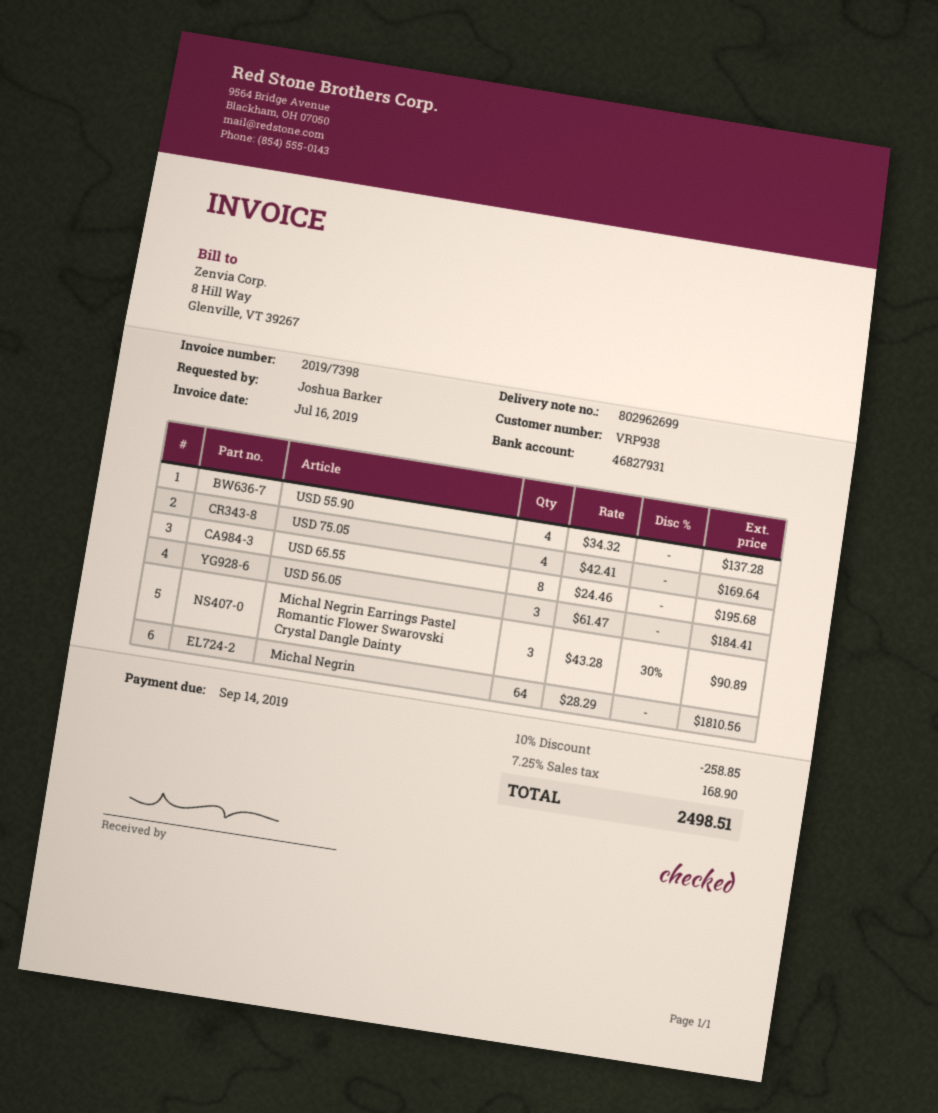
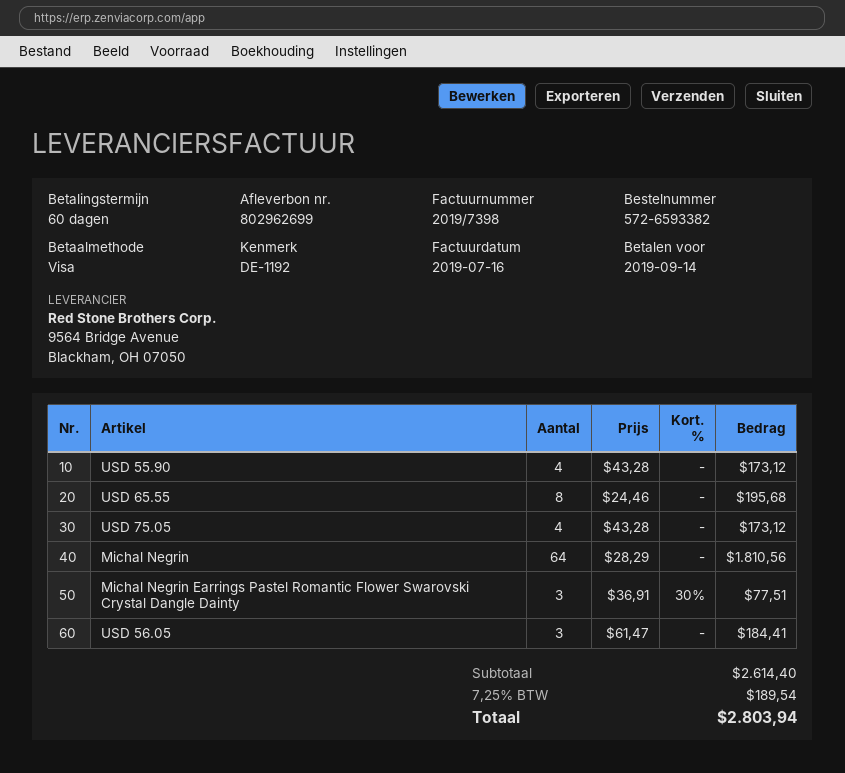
USD 55.90: 4 x 34.32 = 137.28 -> 4 x 43.28 = 173.12
USD 75.05: 4 x 42.41 = 169.64 -> 4 x 43.28 = 173.12
Michal Negrin Earrings Pastel Romantic Flower Swarovski Crystal Dangle Dainty: 3 x 43.28 - 30% = 90.89 -> 3 x 36.91 - 30% = 77.51
discount: 10% = 258.85 -> none
tax: 7.25% = 168.90 -> 7.25% = 189.54
total: 2498.51 -> 2803.94

